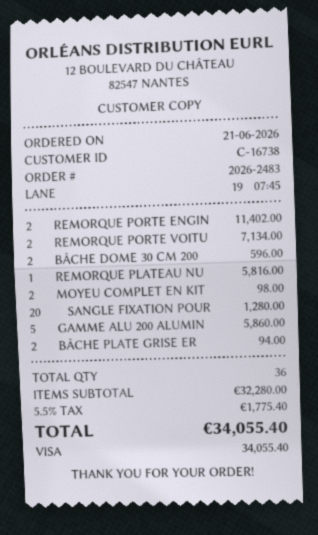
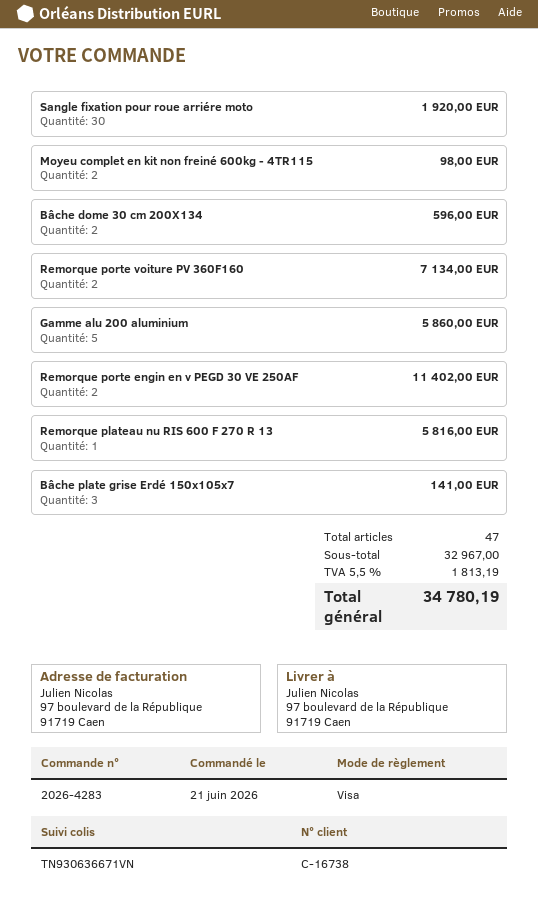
order number: 2026-2483 -> 2026-4283
SANGLE FIXATION POUR: 20 for 1280.00 -> 30 for 1920.00
BÂCHE PLATE GRISE ER: 2 for 94.00 -> 3 for 141.00
total quantity: 36 -> 47
subtotal: 32280.00 -> 32967.00
tax: 5.5% = 1775.40 -> 5.5% = 1813.19
total: 34055.40 -> 34780.19

